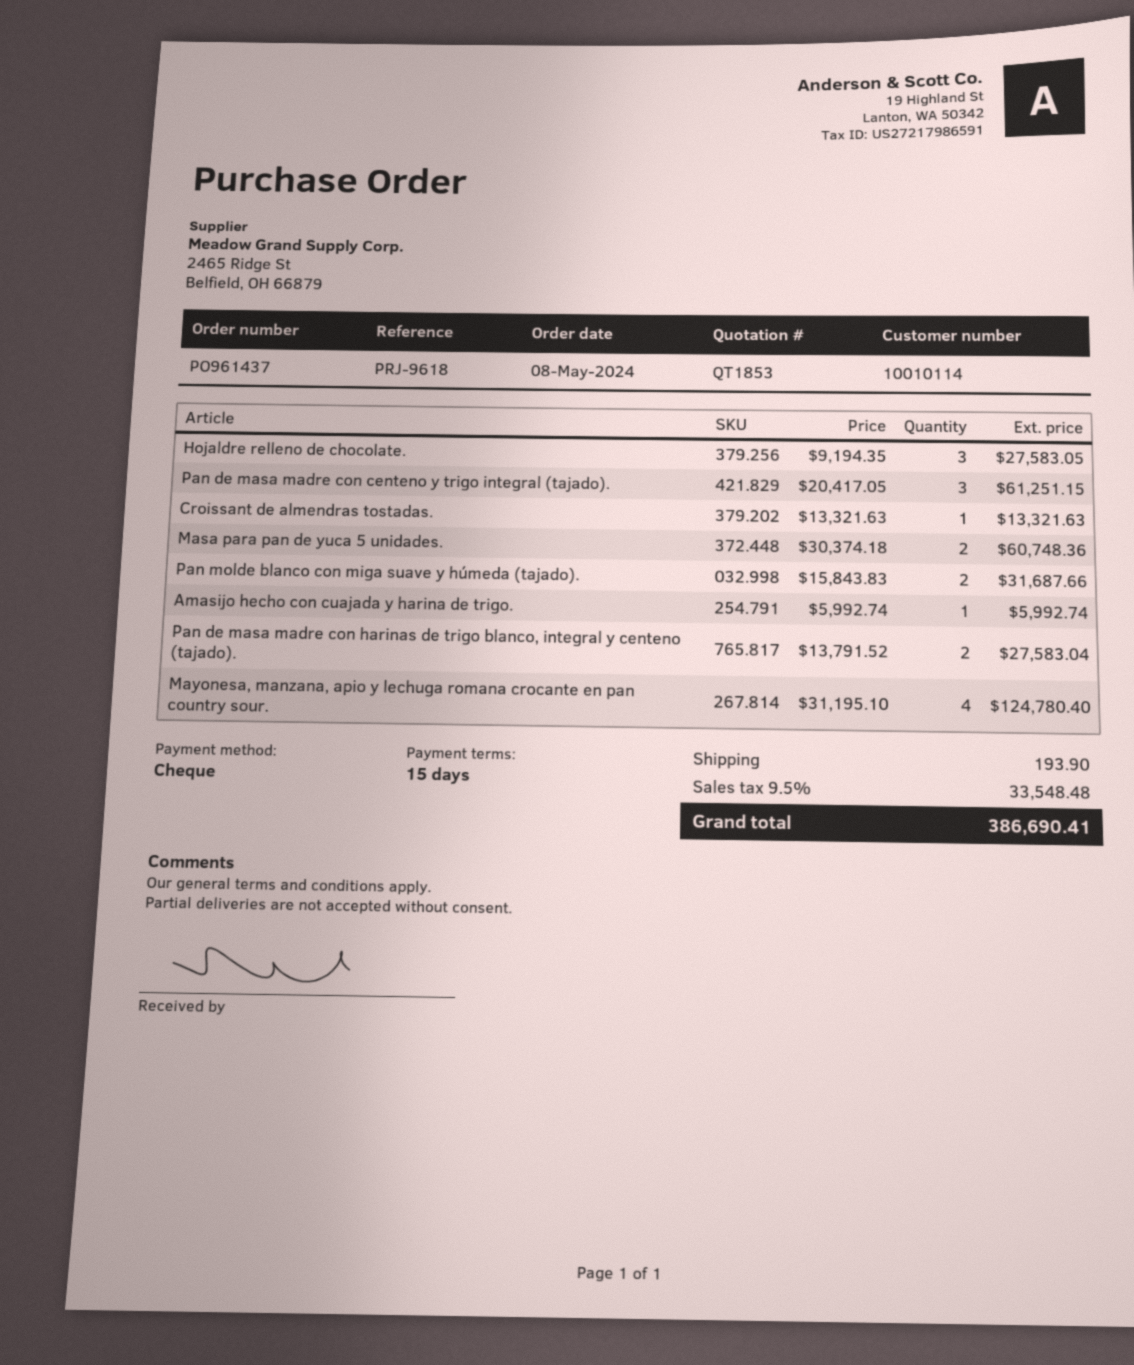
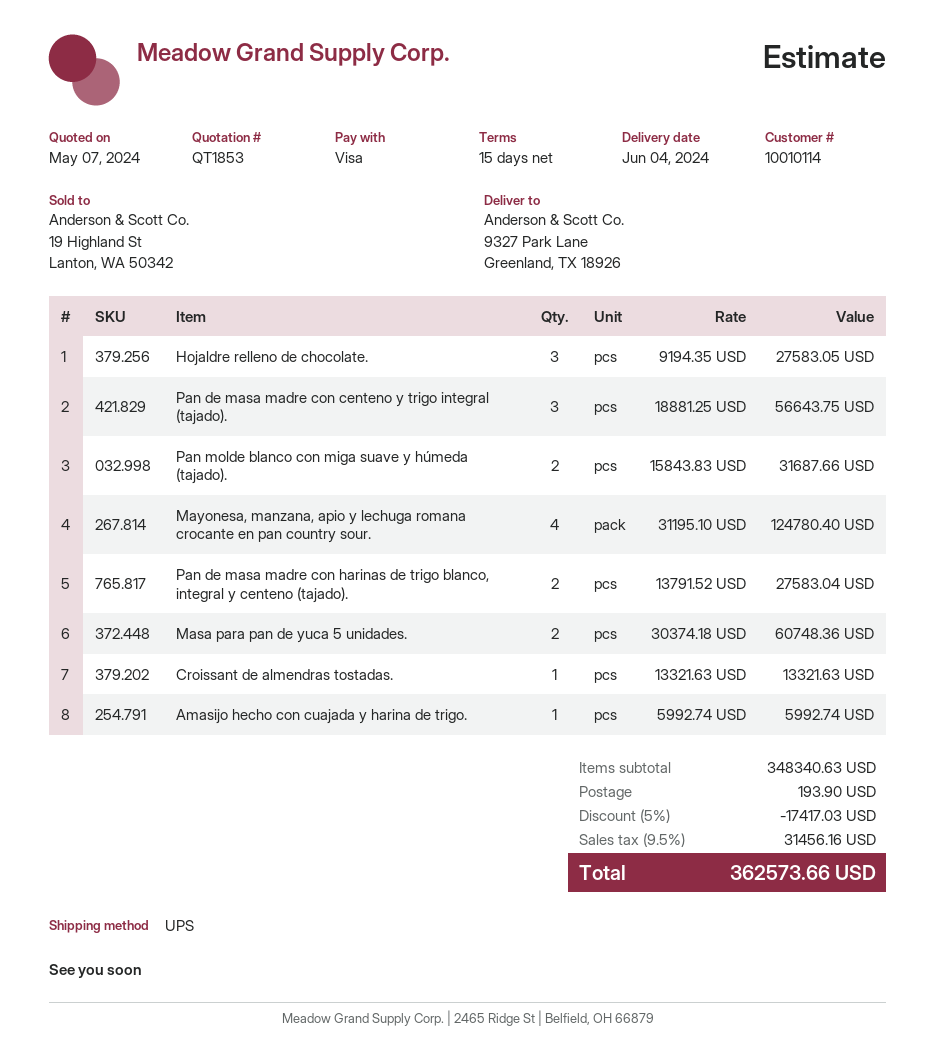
payment method: cheque -> Visa
Pan de masa madre con centeno y trigo integral (tajado).: 3 x 20417.05 = 61251.15 -> 3 x 18881.25 = 56643.75
discount: none -> 5% = 17417.03
tax: 9.5% = 33548.48 -> 9.5% = 31456.16
total: 386690.41 -> 362573.66

